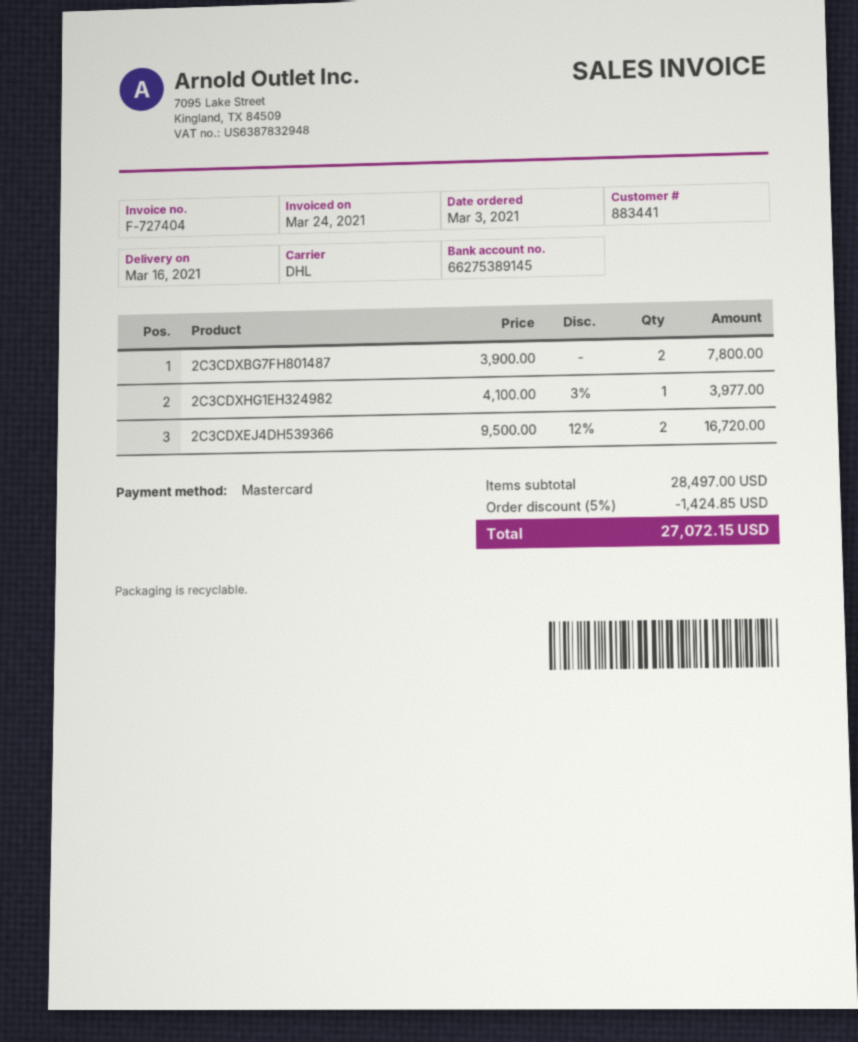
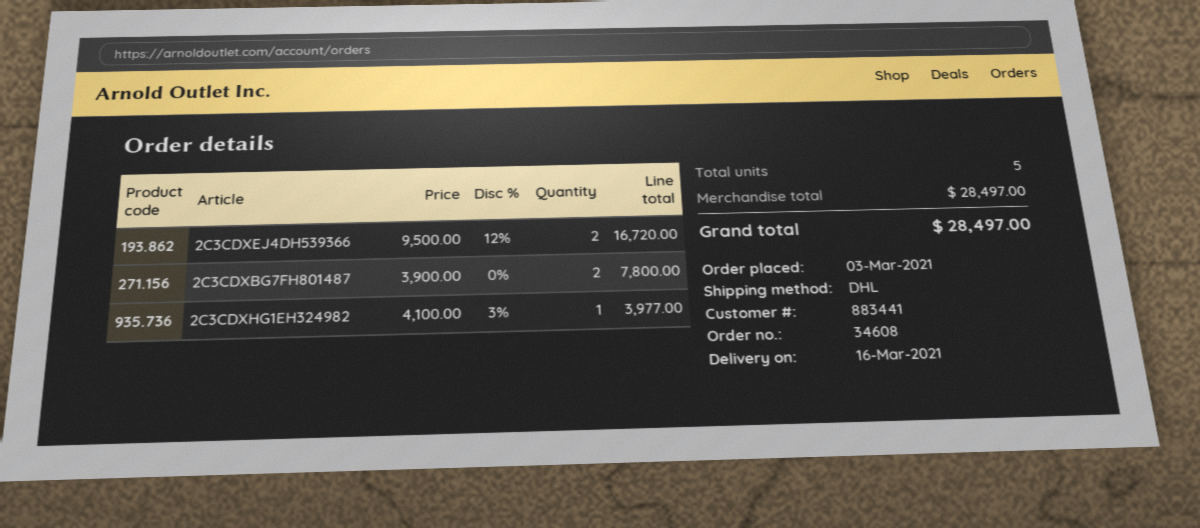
discount: 5% = 1424.85 -> none
total: 27072.15 -> 28497.00

